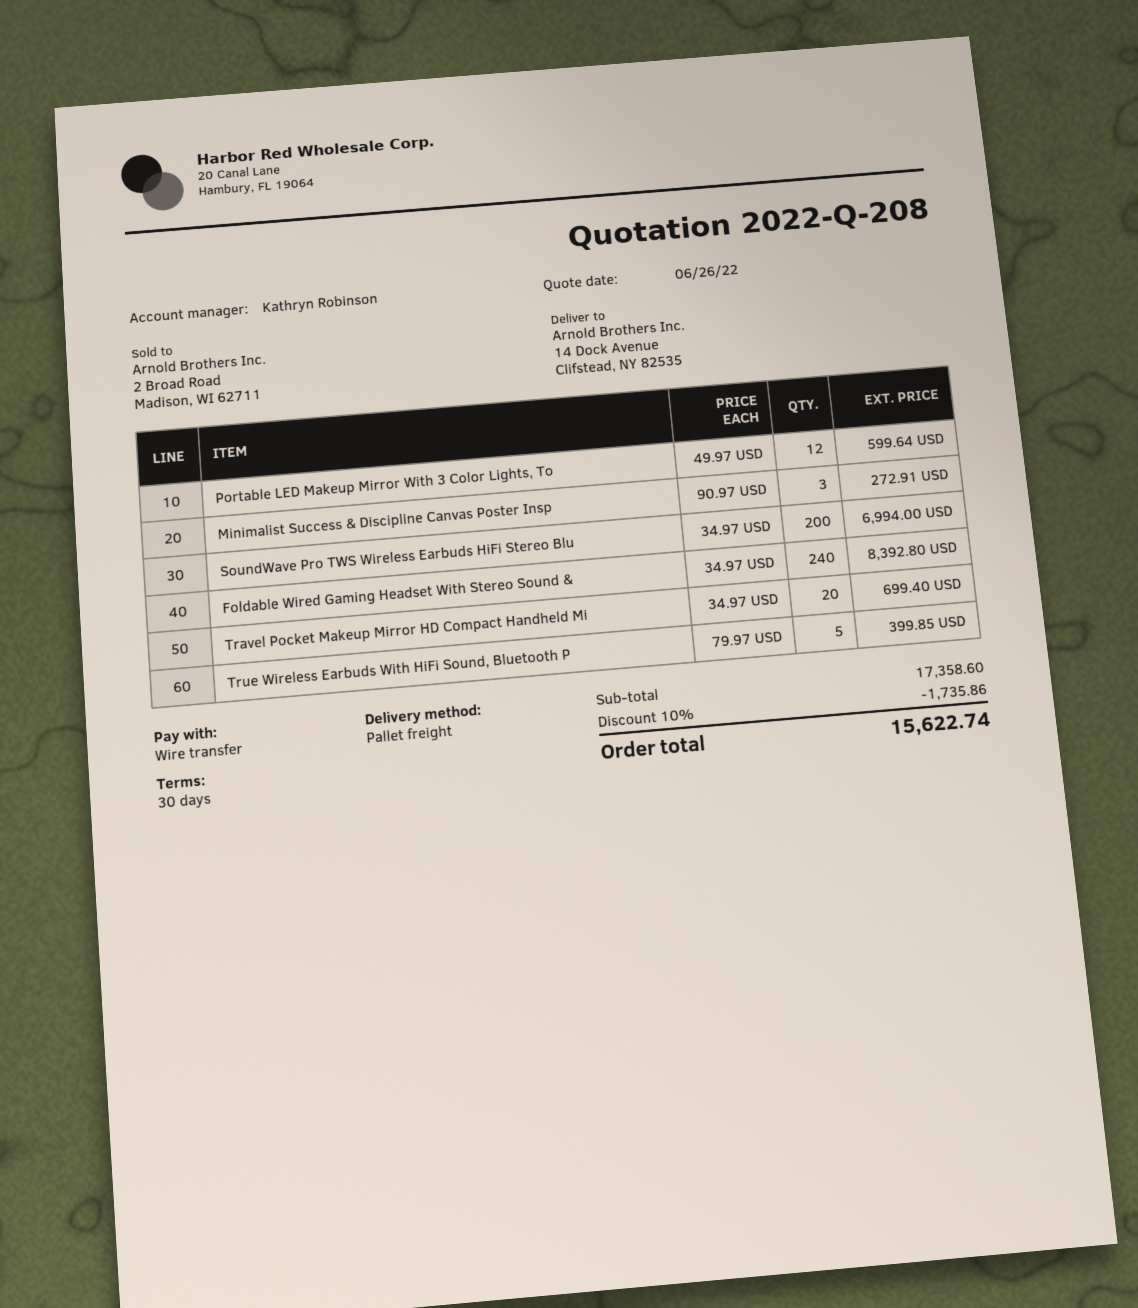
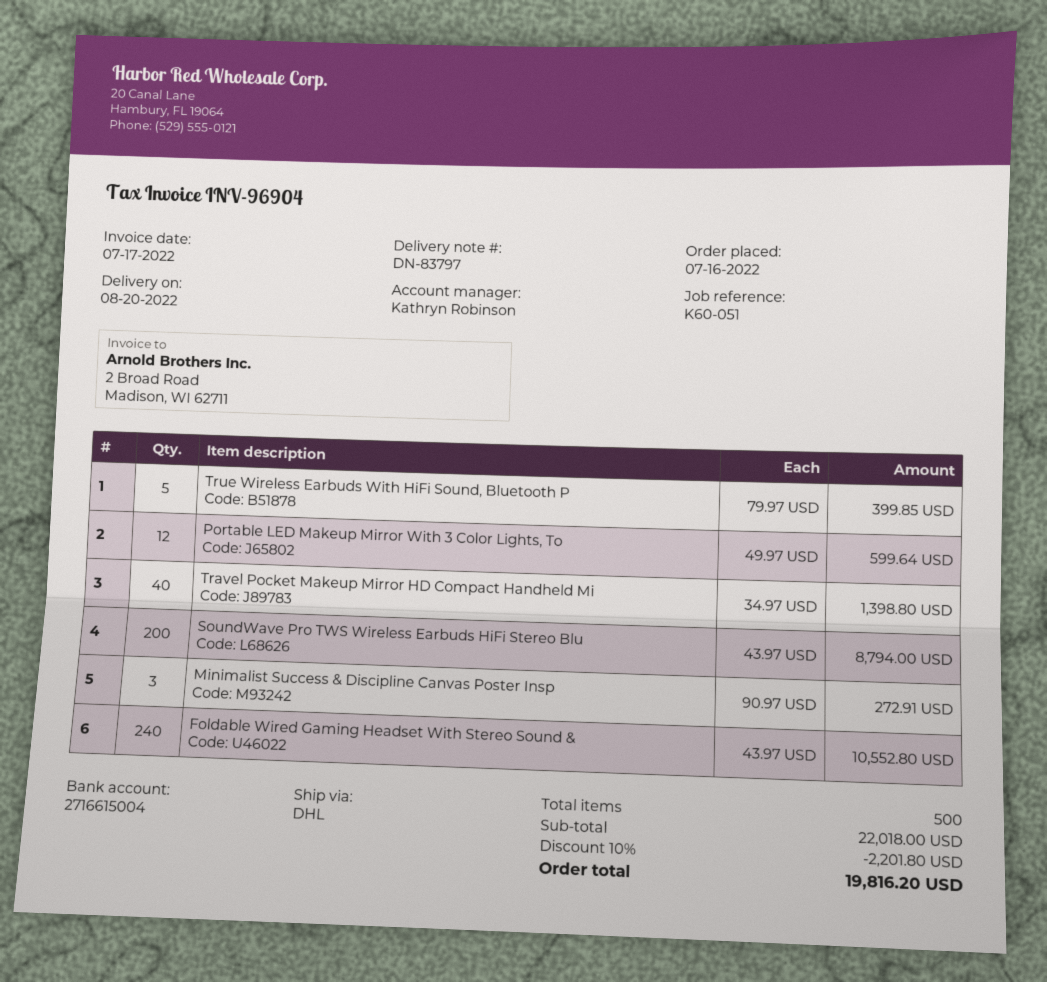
shipping method: pallet freight -> DHL
SoundWave Pro TWS Wireless Earbuds HiFi Stereo Blu: 200 x 34.97 = 6994.00 -> 200 x 43.97 = 8794.00
Foldable Wired Gaming Headset With Stereo Sound &: 240 x 34.97 = 8392.80 -> 240 x 43.97 = 10552.80
Travel Pocket Makeup Mirror HD Compact Handheld Mi: 20 x 34.97 = 699.40 -> 40 x 34.97 = 1398.80
subtotal: 17358.60 -> 22018.00
discount: 10% = 1735.86 -> 10% = 2201.80
total: 15622.74 -> 19816.20

